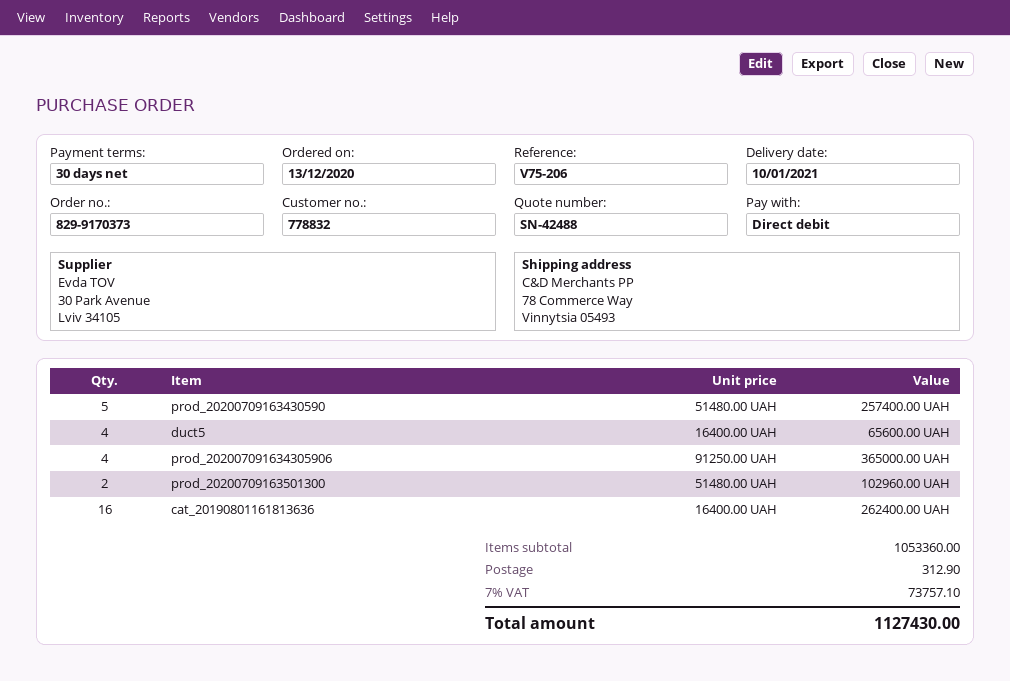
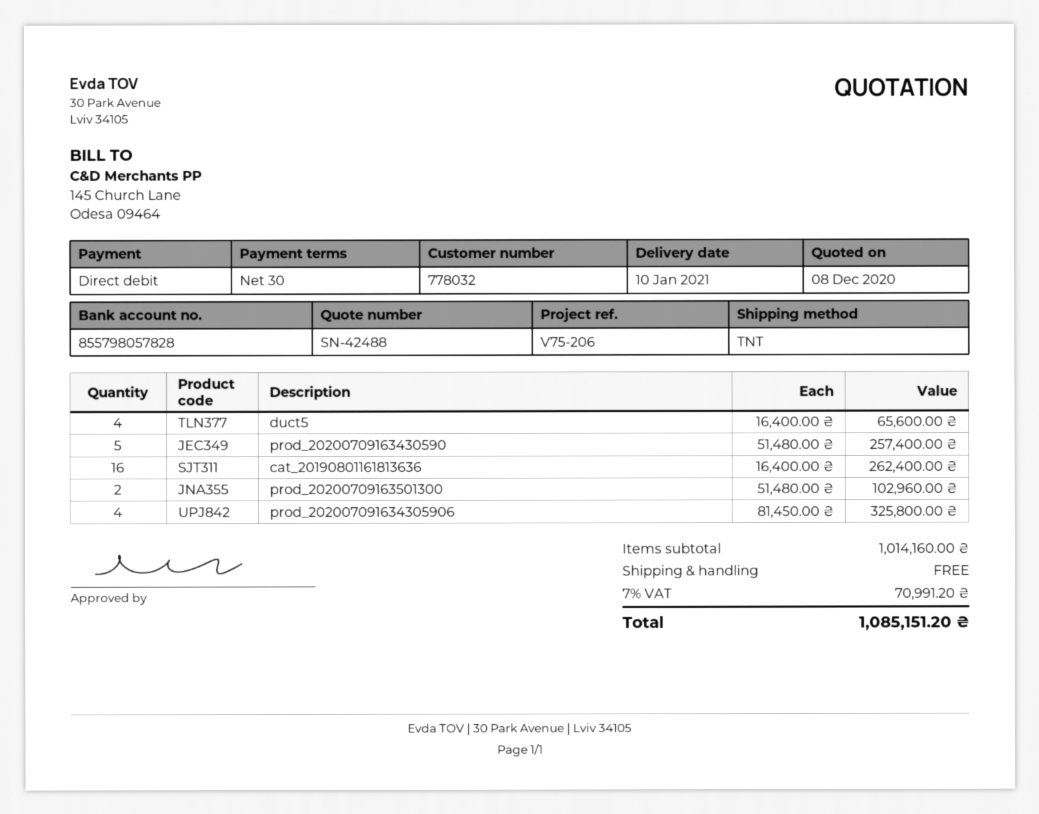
customer number: 778832 -> 778032
prod_202007091634305906: 4 x 91250.00 = 365000.00 -> 4 x 81450.00 = 325800.00
subtotal: 1053360.00 -> 1014160.00
shipping: 312.90 -> 0.00
tax: 7% = 73757.10 -> 7% = 70991.20
total: 1127430.00 -> 1085151.20

